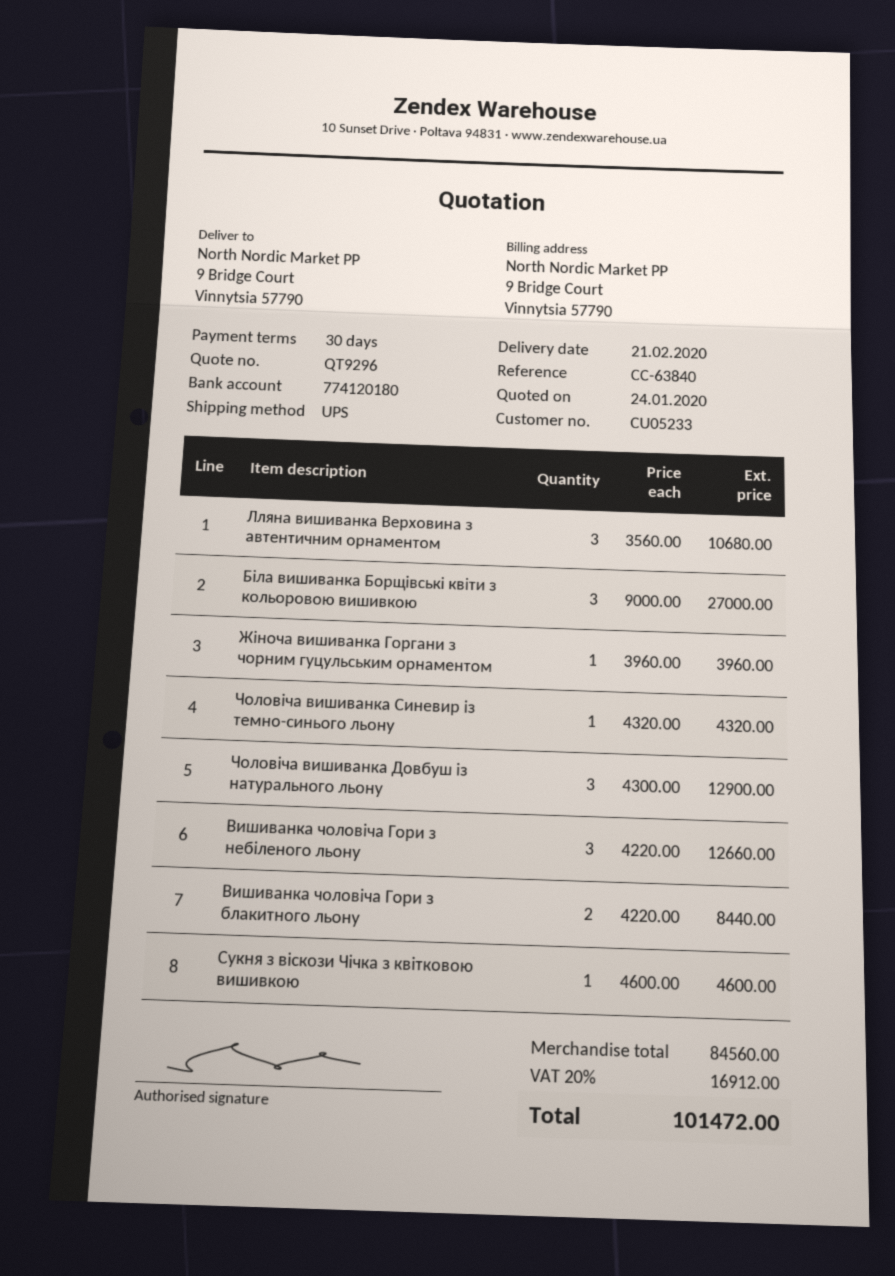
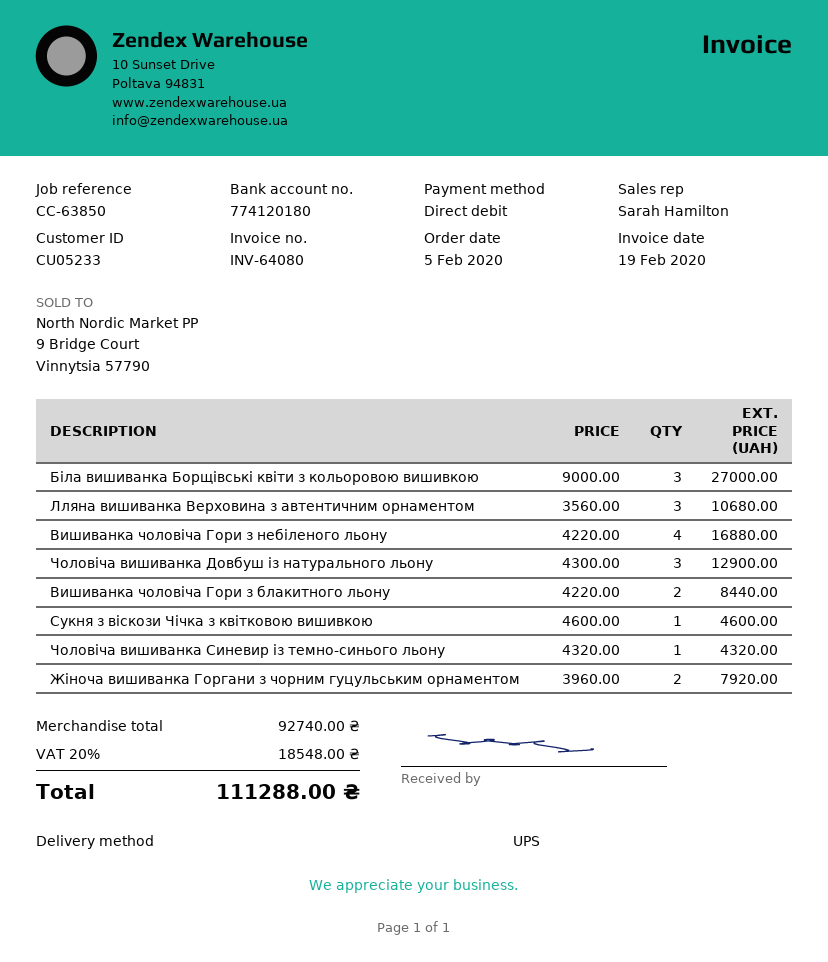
reference: CC-63840 -> CC-63850
Жіноча вишиванка Горгани з чорним гуцульським орнаментом: 1 x 3960.00 = 3960.00 -> 2 x 3960.00 = 7920.00
Вишиванка чоловіча Гори з небіленого льону: 3 x 4220.00 = 12660.00 -> 4 x 4220.00 = 16880.00
subtotal: 84560.00 -> 92740.00
tax: 20% = 16912.00 -> 20% = 18548.00
total: 101472.00 -> 111288.00

